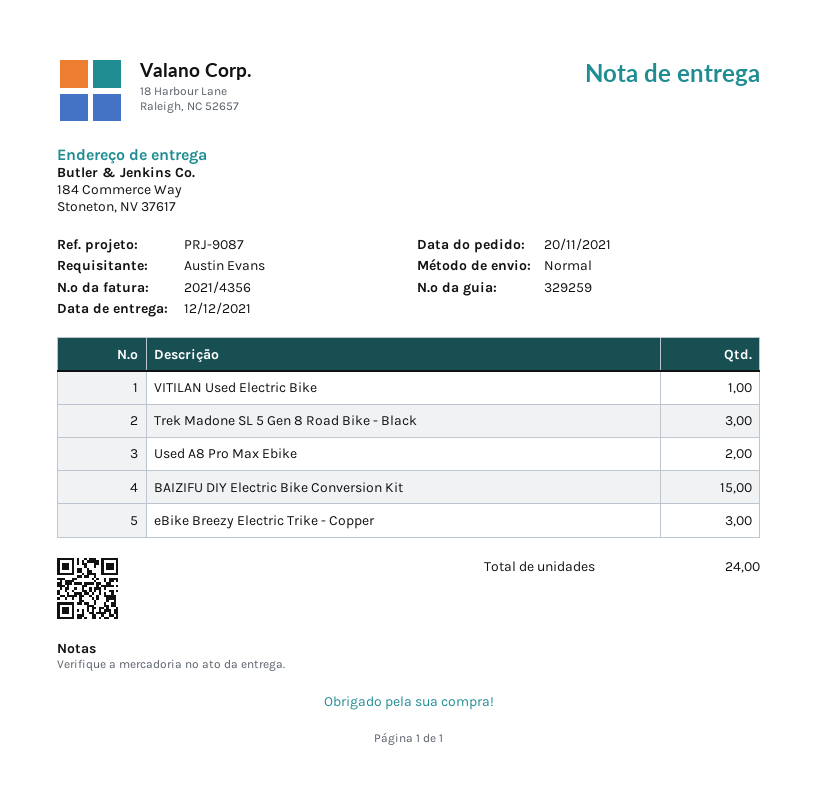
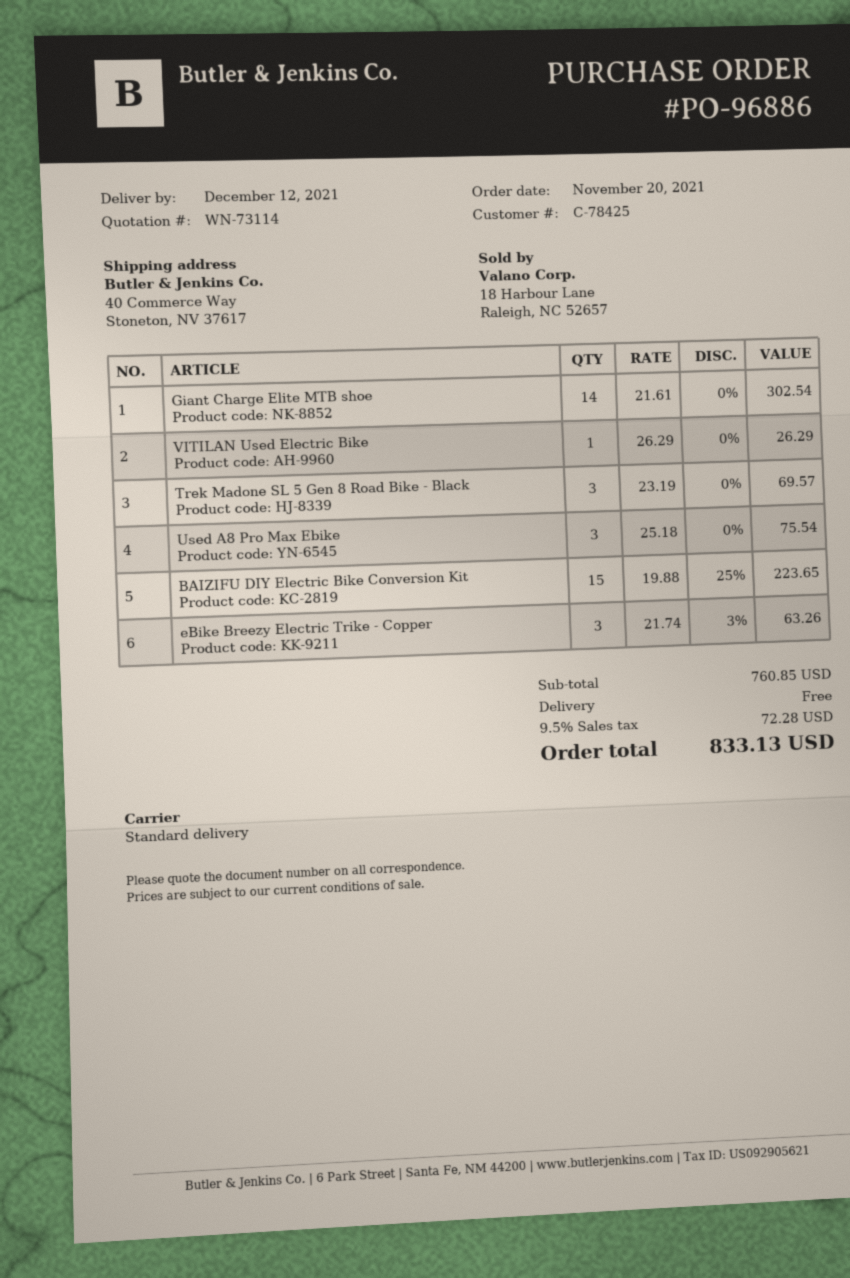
ship to: 184 Commerce Way, Stoneton, NV 37617 -> 40 Commerce Way, Stoneton, NV 37617
Used A8 Pro Max Ebike: 2 -> 3
Giant Charge Elite MTB shoe: none -> 14

